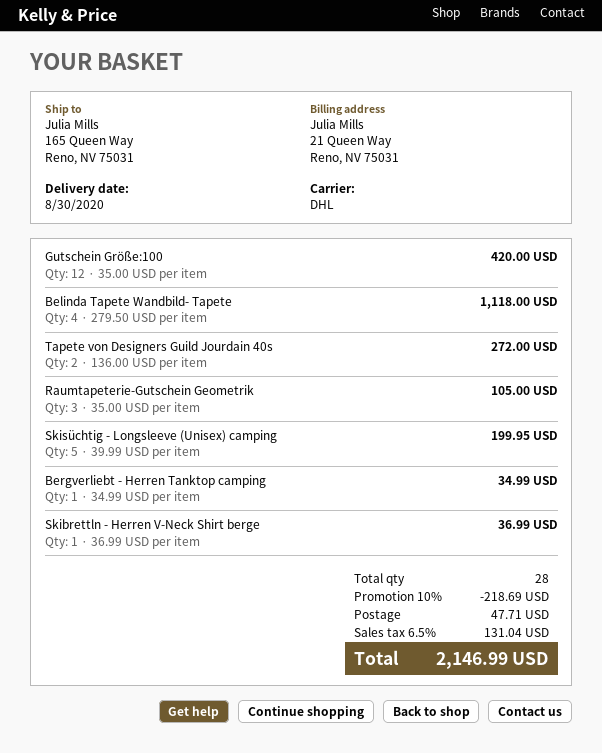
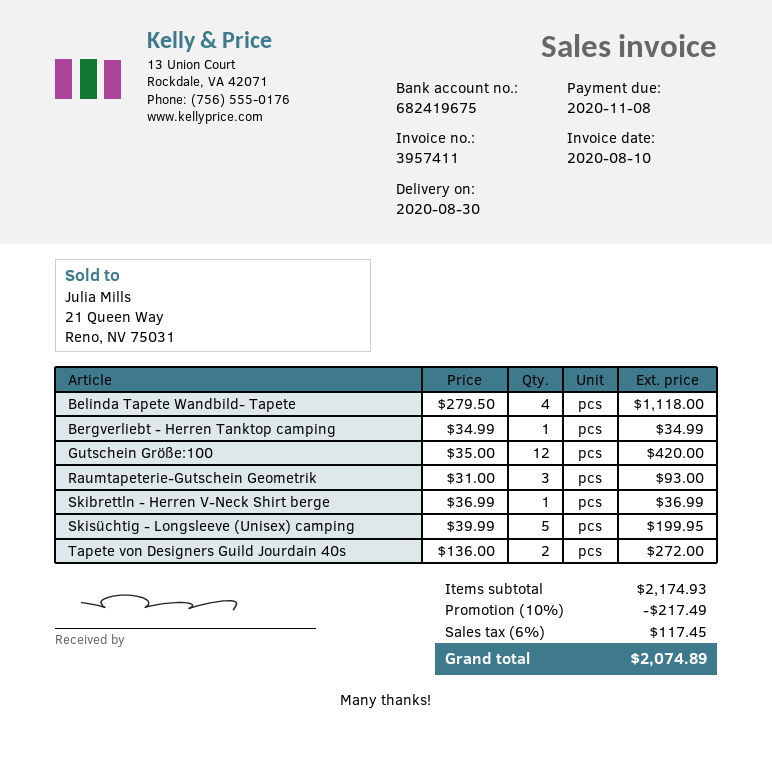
Raumtapeterie-Gutschein Geometrik: 3 x 35.00 = 105.00 -> 3 x 31.00 = 93.00
discount: 10% = 218.69 -> 10% = 217.49
shipping: 47.71 -> none
tax: 6.5% = 131.04 -> 6% = 117.45
total: 2146.99 -> 2074.89

